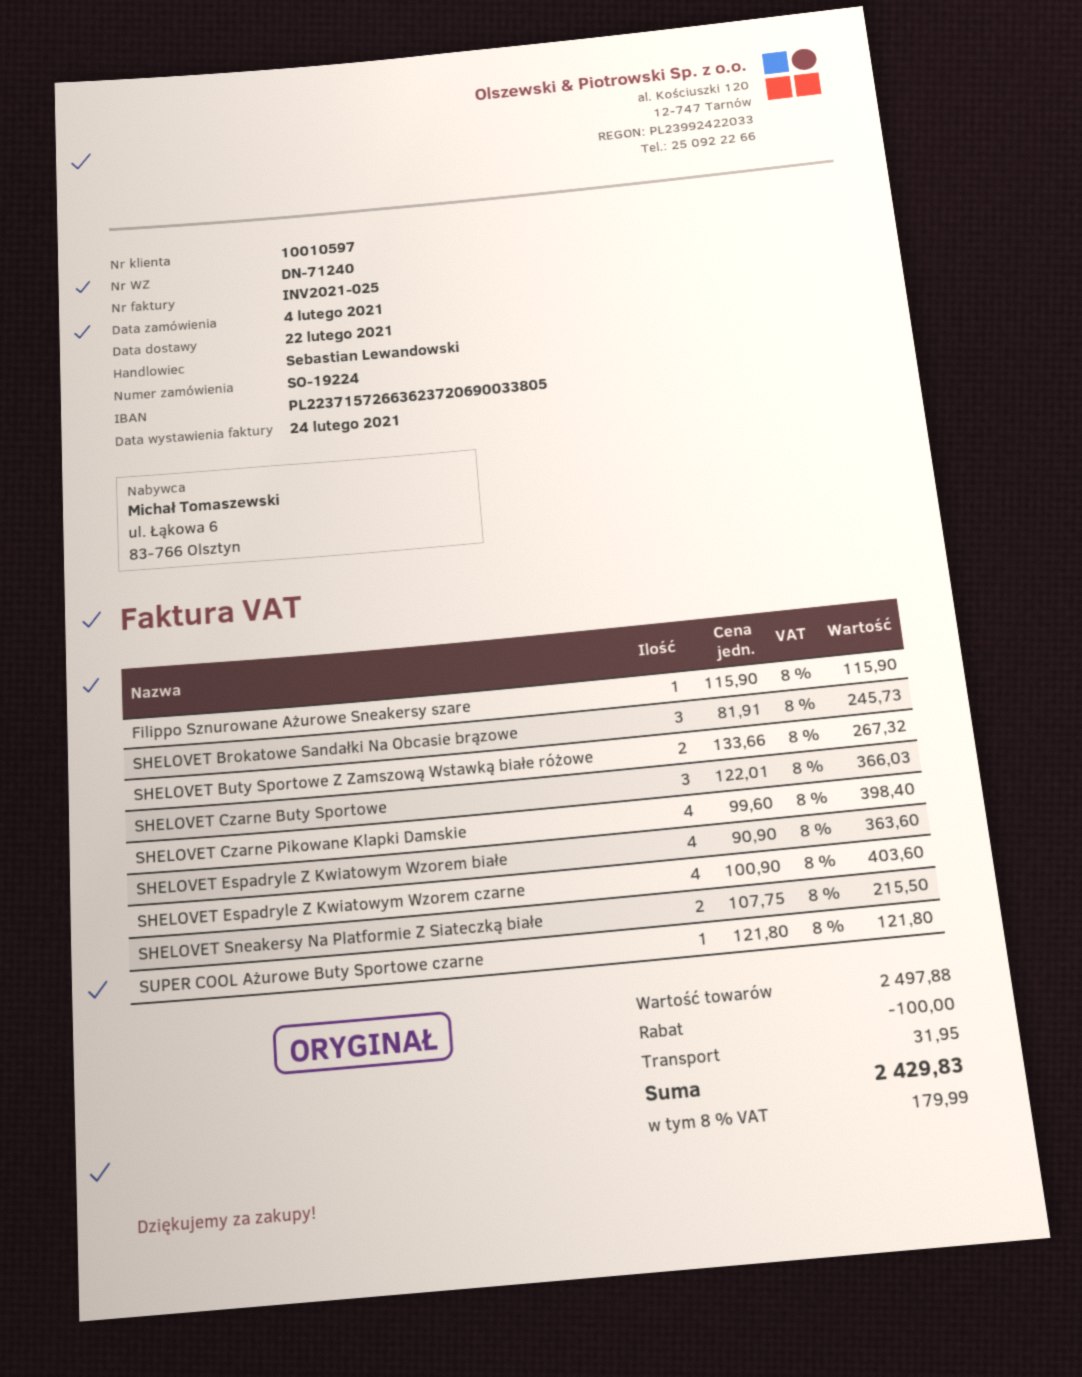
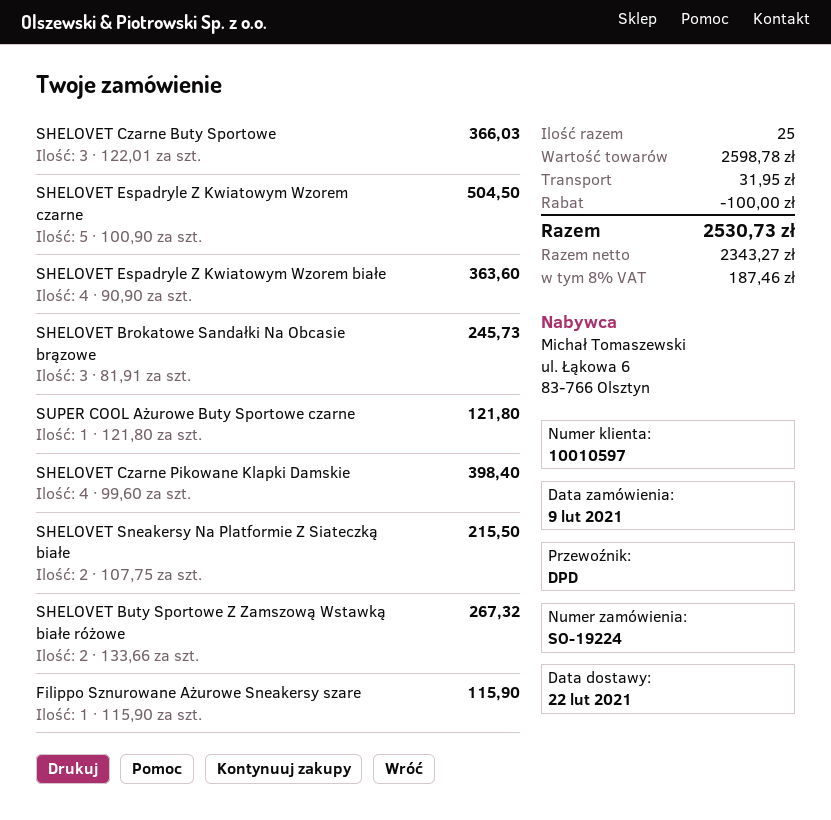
order date: 2021-02-04 -> 2021-02-09
SHELOVET Espadryle Z Kwiatowym Wzorem czarne: 4 x 100.90 = 403.60 -> 5 x 100.90 = 504.50
subtotal: 2497.88 -> 2598.78
tax: 8% = 179.99 -> 8% = 187.46
total: 2429.83 -> 2530.73

